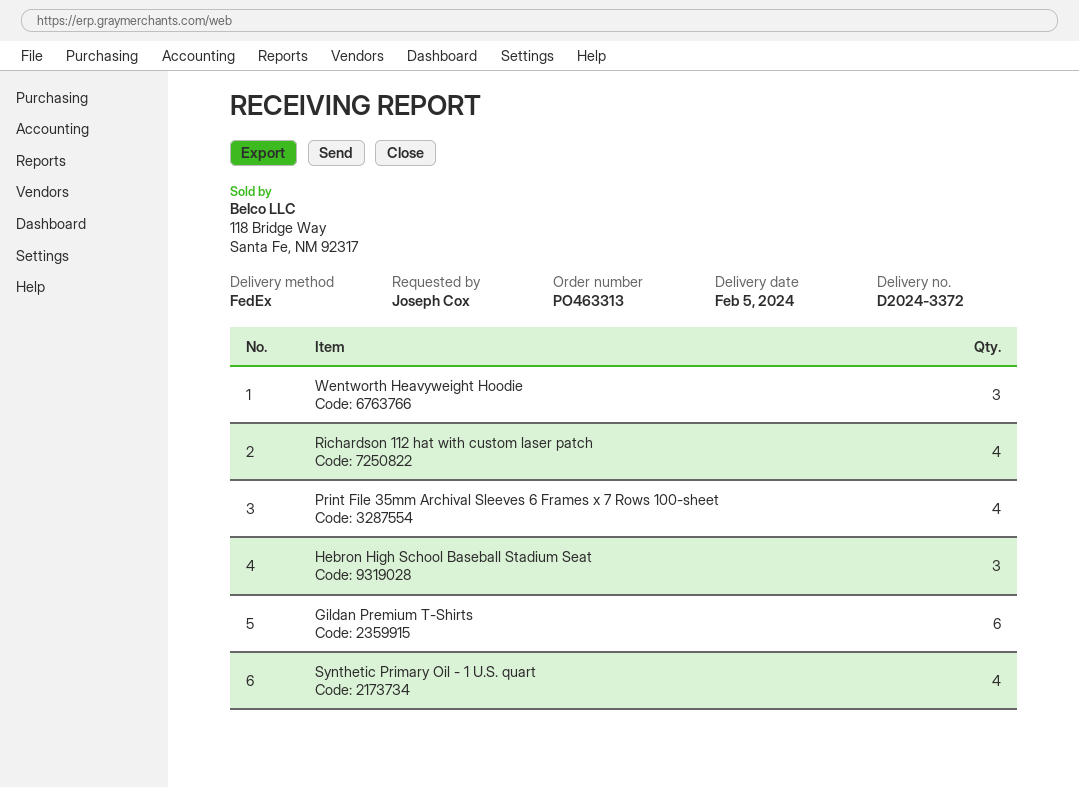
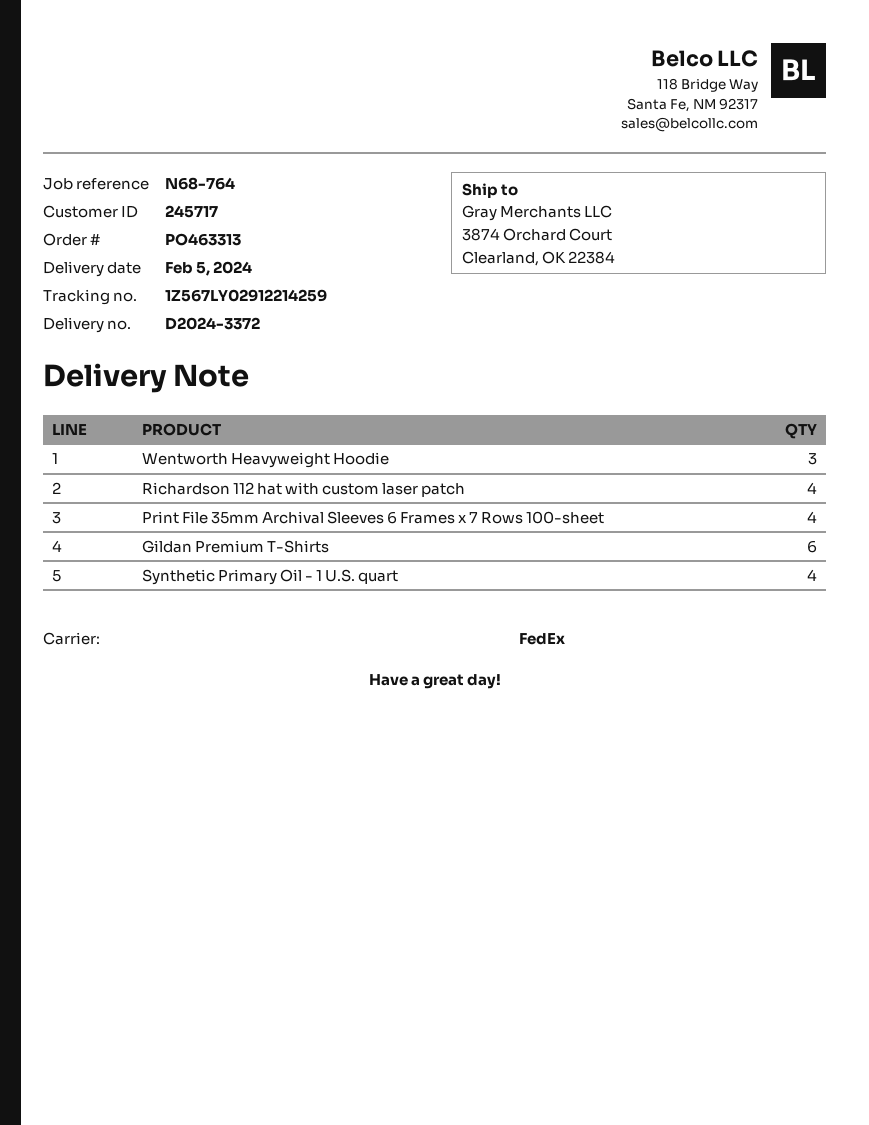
Hebron High School Baseball Stadium Seat: 3 -> none

